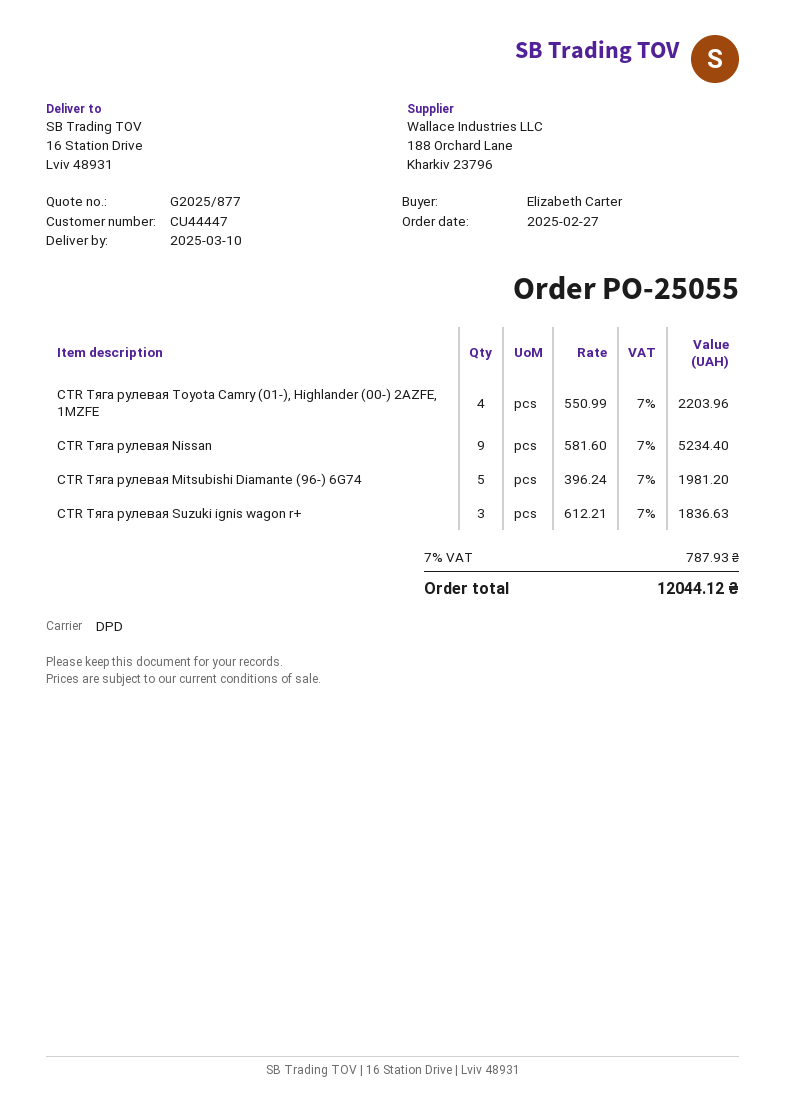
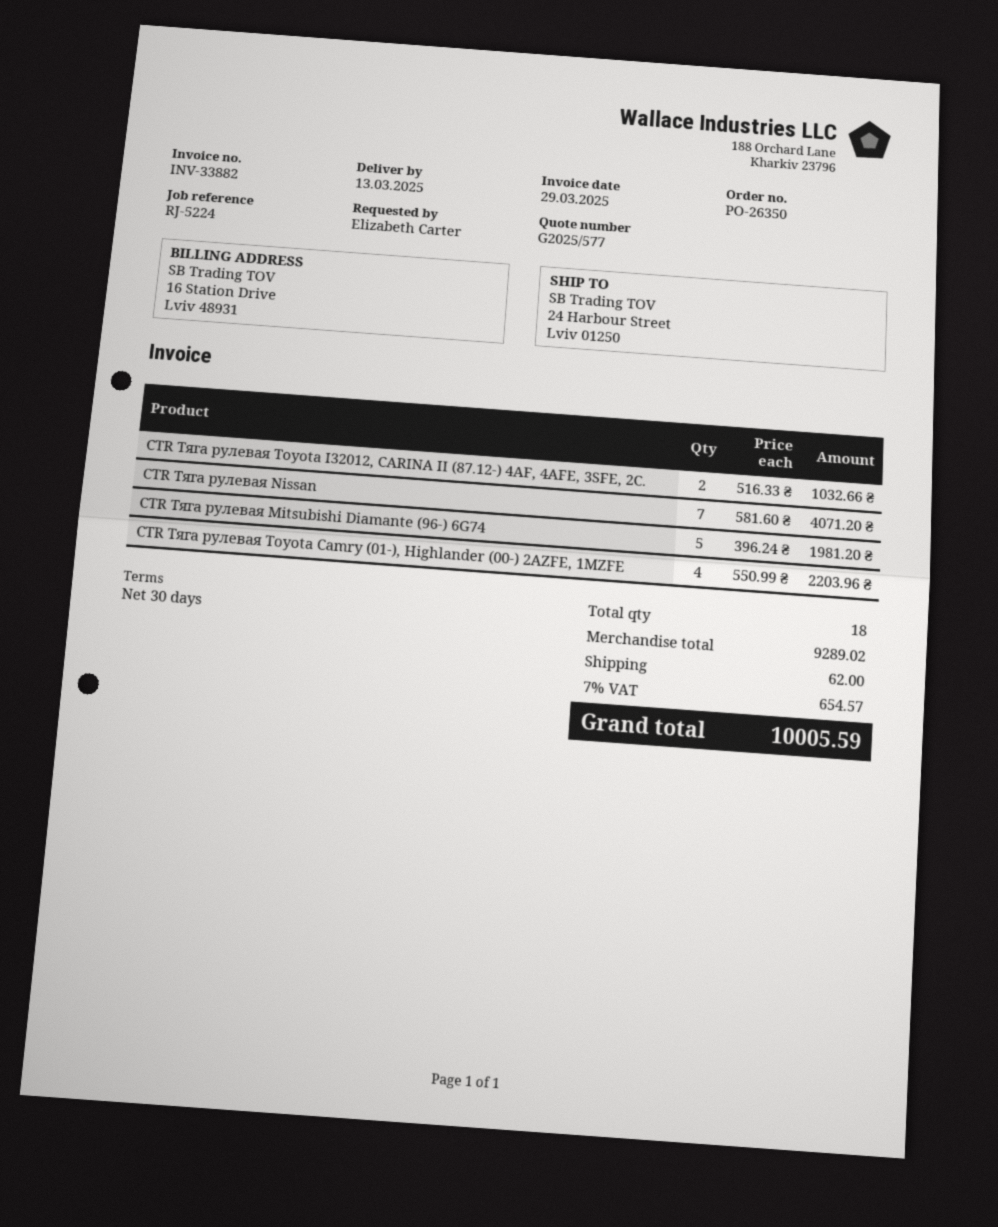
quote number: G2025/877 -> G2025/577
order number: PO-25055 -> PO-26350
delivery date: 2025-03-10 -> 2025-03-13
ship to: 16 Station Drive, Lviv 48931 -> 24 Harbour Street, Lviv 01250
CTR Тяга рулевая Nissan: 9 x 581.60 = 5234.40 -> 7 x 581.60 = 4071.20
CTR Тяга рулевая Suzuki ignis wagon r+: 3 x 612.21 = 1836.63 -> none
CTR Тяга рулевая Toyota I32012, CARINA II (87.12-) 4AF, 4AFE, 3SFE, 2C.: none -> 2 x 516.33 = 1032.66
shipping: none -> 62.00
tax: 7% = 787.93 -> 7% = 654.57
total: 12044.12 -> 10005.59

